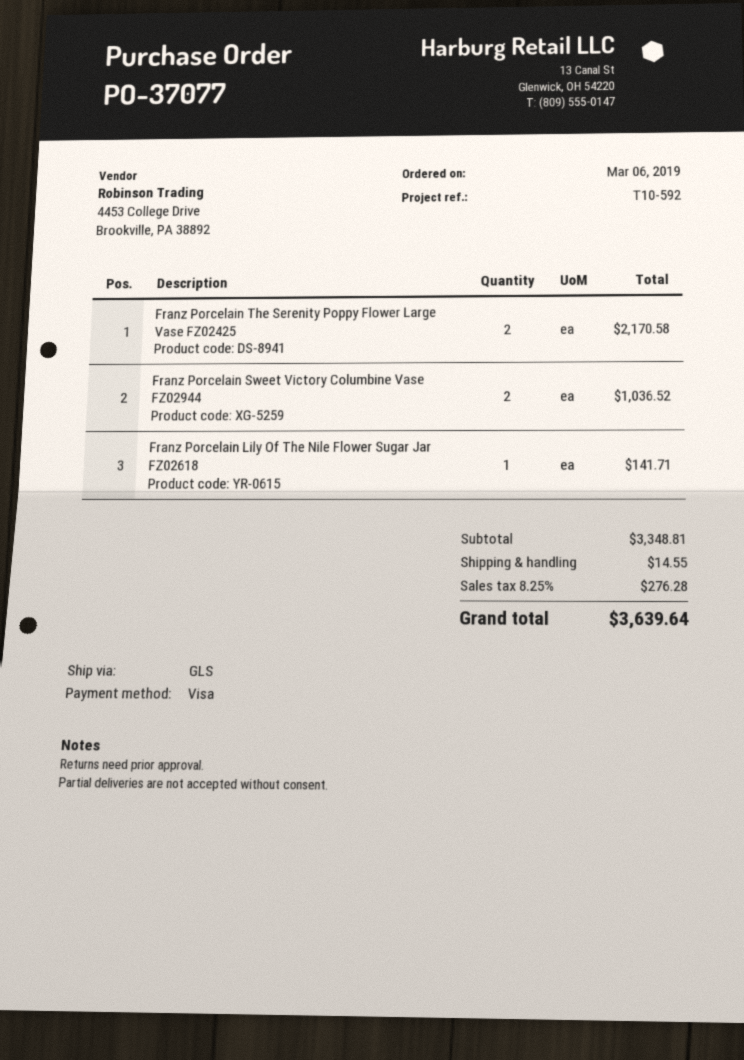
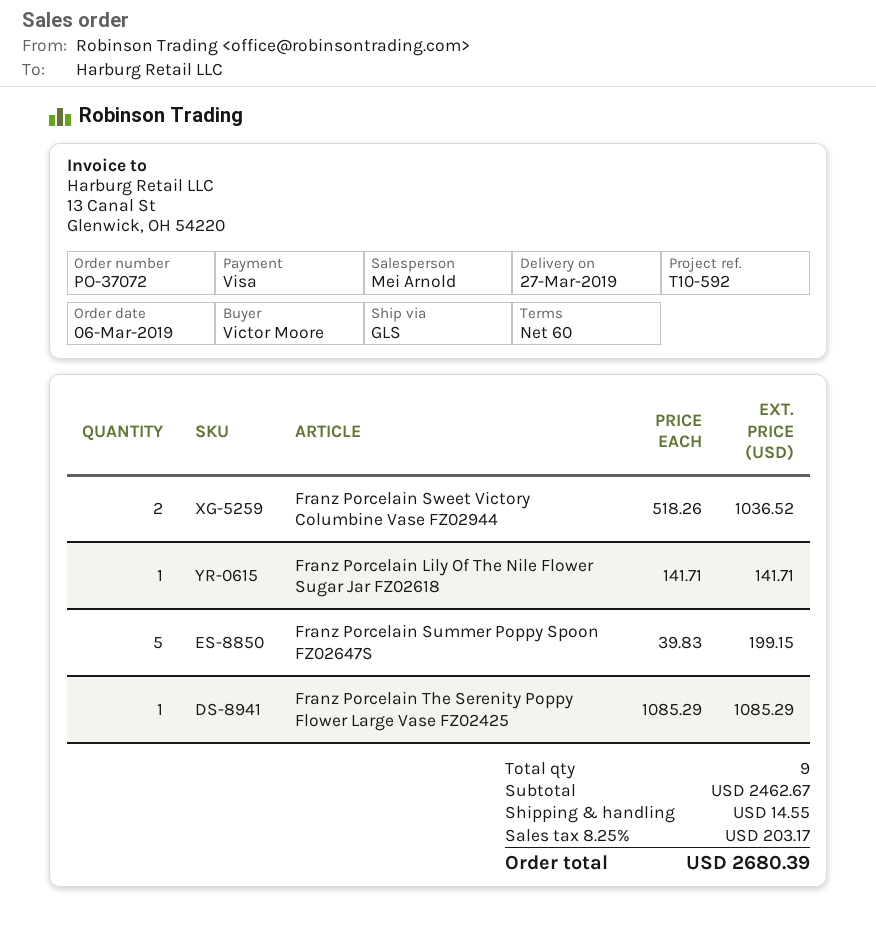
order number: PO-37077 -> PO-37072
Franz Porcelain The Serenity Poppy Flower Large Vase FZ02425: 2 for 2170.58 -> 1 for 1085.29
Franz Porcelain Summer Poppy Spoon FZ02647S: none -> 5 for 199.15
subtotal: 3348.81 -> 2462.67
tax: 8.25% = 276.28 -> 8.25% = 203.17
total: 3639.64 -> 2680.39

